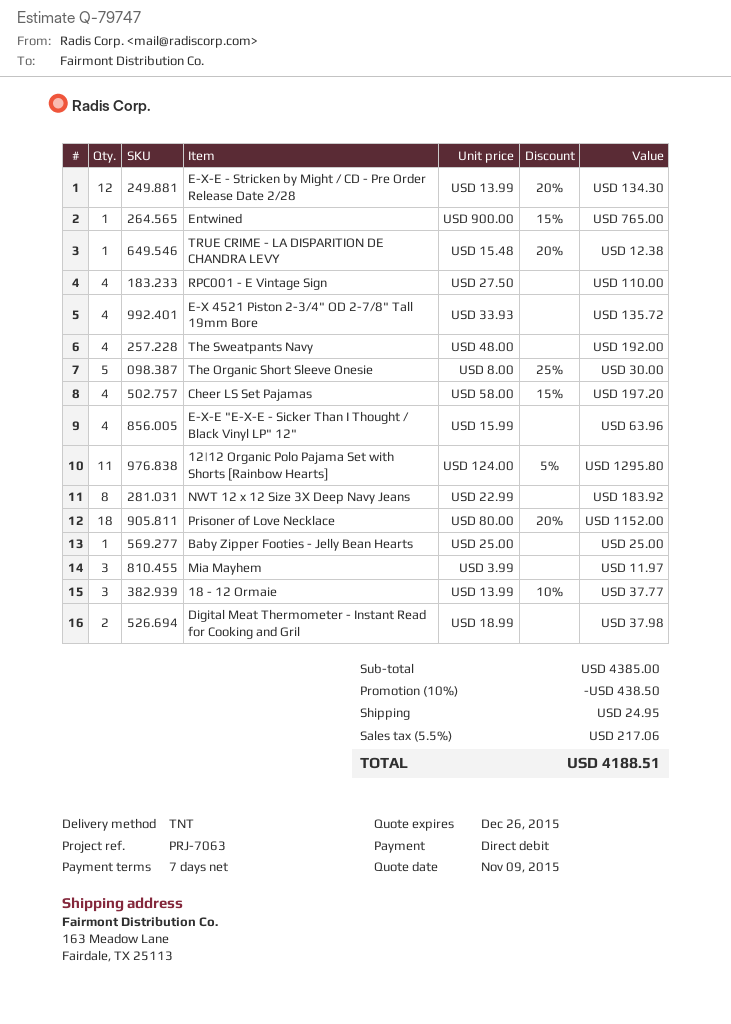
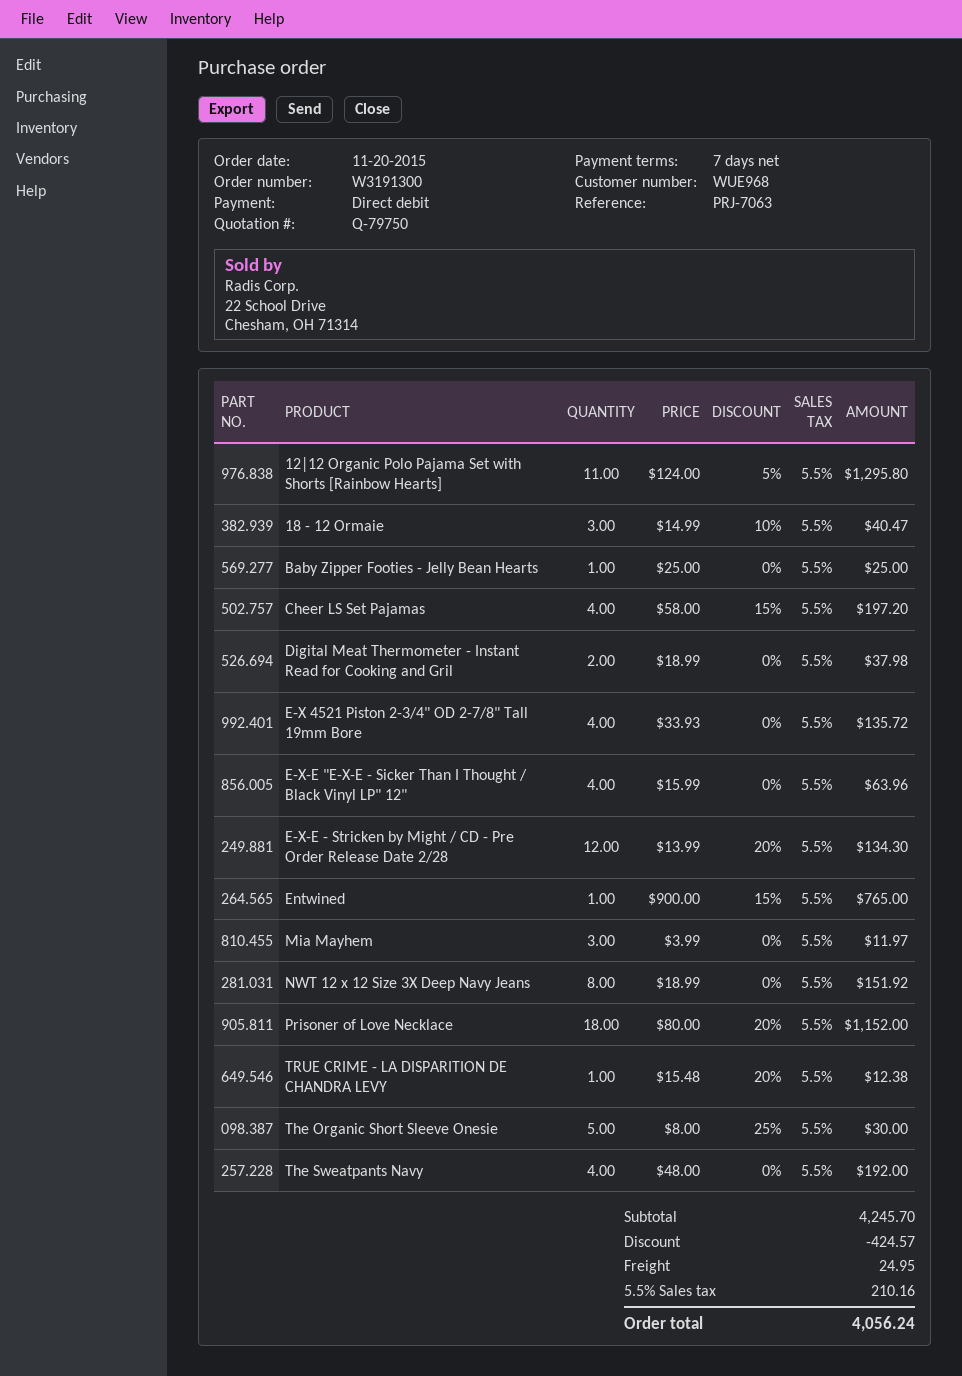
quote number: Q-79747 -> Q-79750
RPC001 - E Vintage Sign: 4 x 27.50 = 110.00 -> none
NWT 12 x 12 Size 3X Deep Navy Jeans: 8 x 22.99 = 183.92 -> 8 x 18.99 = 151.92
18 - 12 Ormaie: 3 x 13.99 - 10% = 37.77 -> 3 x 14.99 - 10% = 40.47
subtotal: 4385.00 -> 4245.70
discount: 438.50 -> 424.57
tax: 5.5% = 217.06 -> 5.5% = 210.16
total: 4188.51 -> 4056.24

